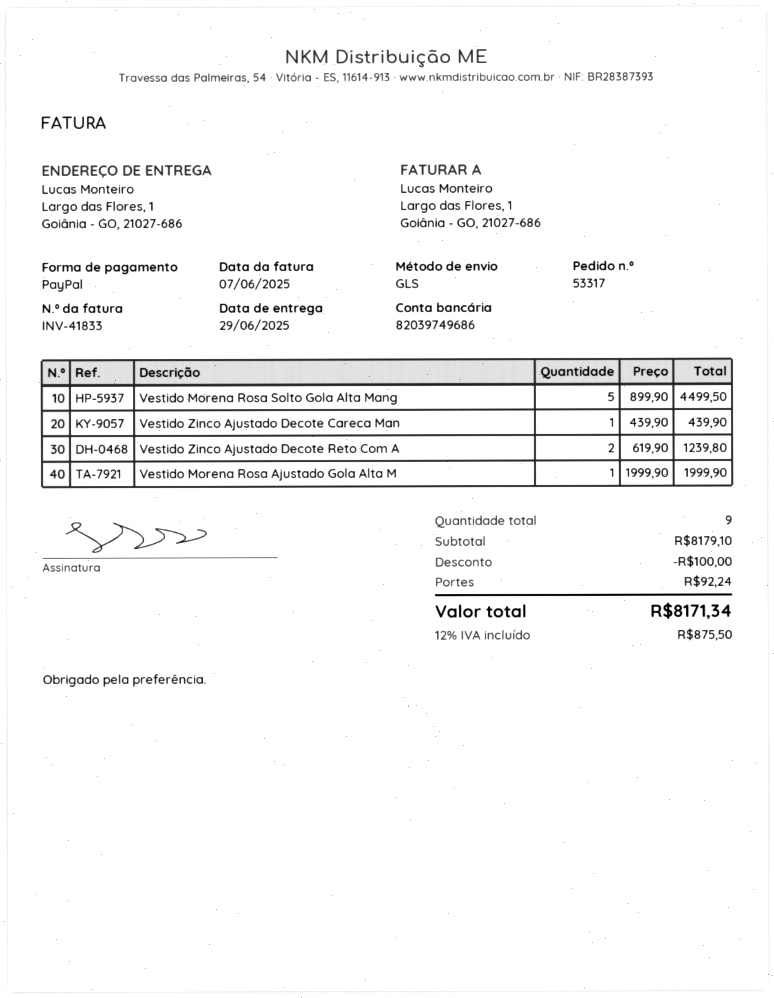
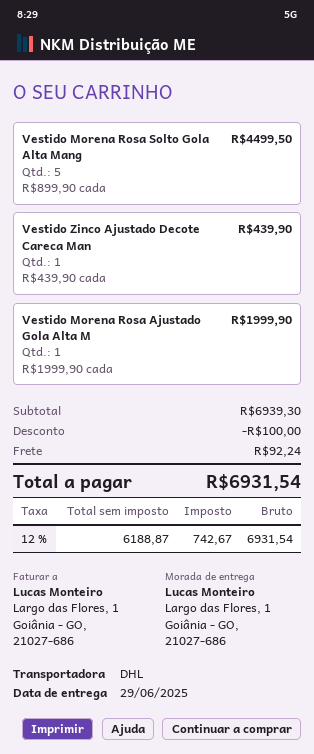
shipping method: GLS -> DHL
Vestido Zinco Ajustado Decote Reto Com A: 2 x 619.90 = 1239.80 -> none
subtotal: 8179.10 -> 6939.30
tax: 12% = 875.50 -> 12% = 742.67
total: 8171.34 -> 6931.54

